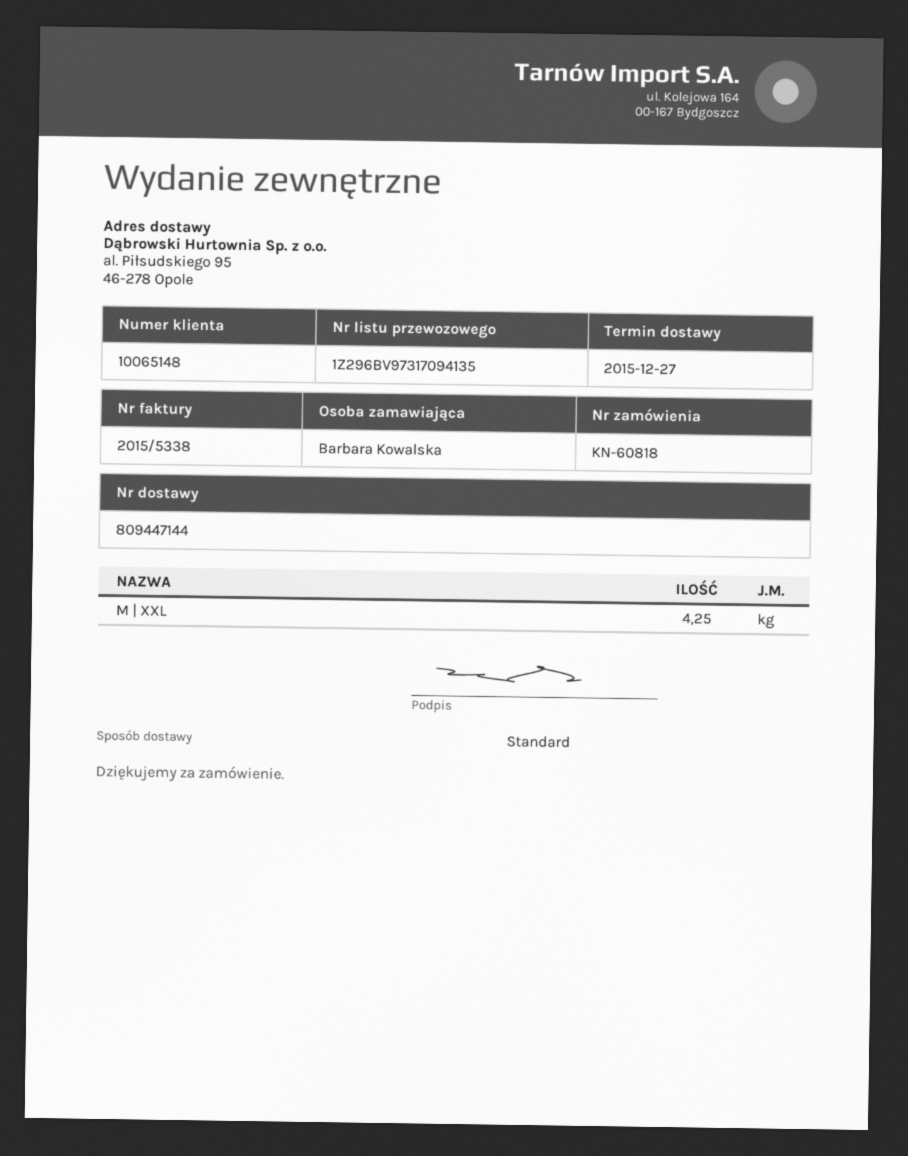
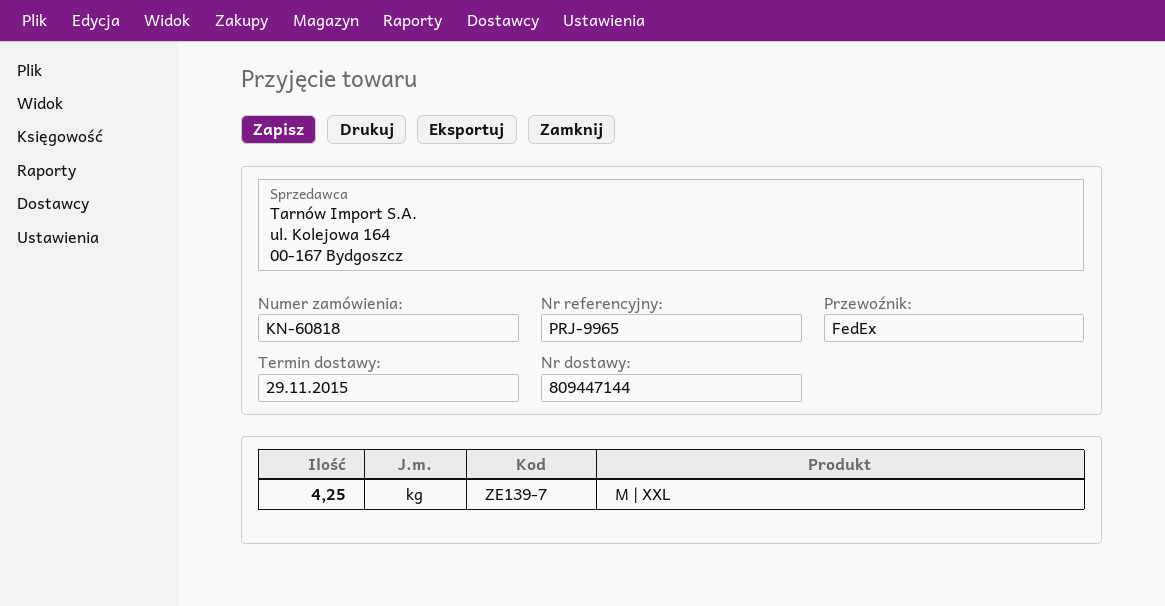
delivery date: 2015-12-27 -> 2015-11-29
shipping method: standard -> FedEx

